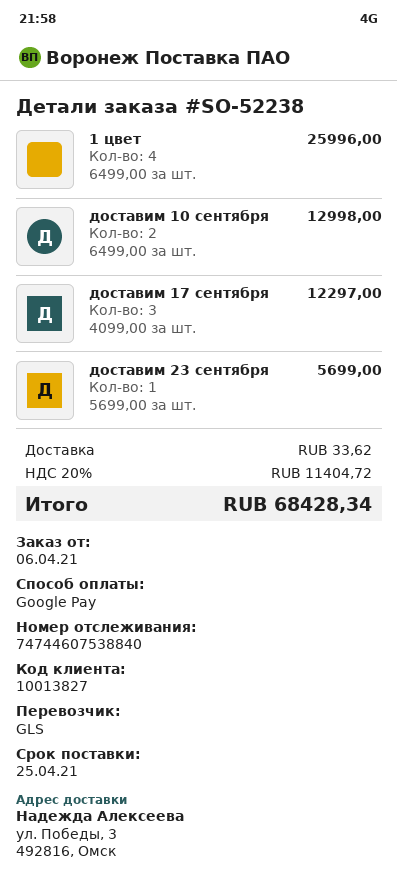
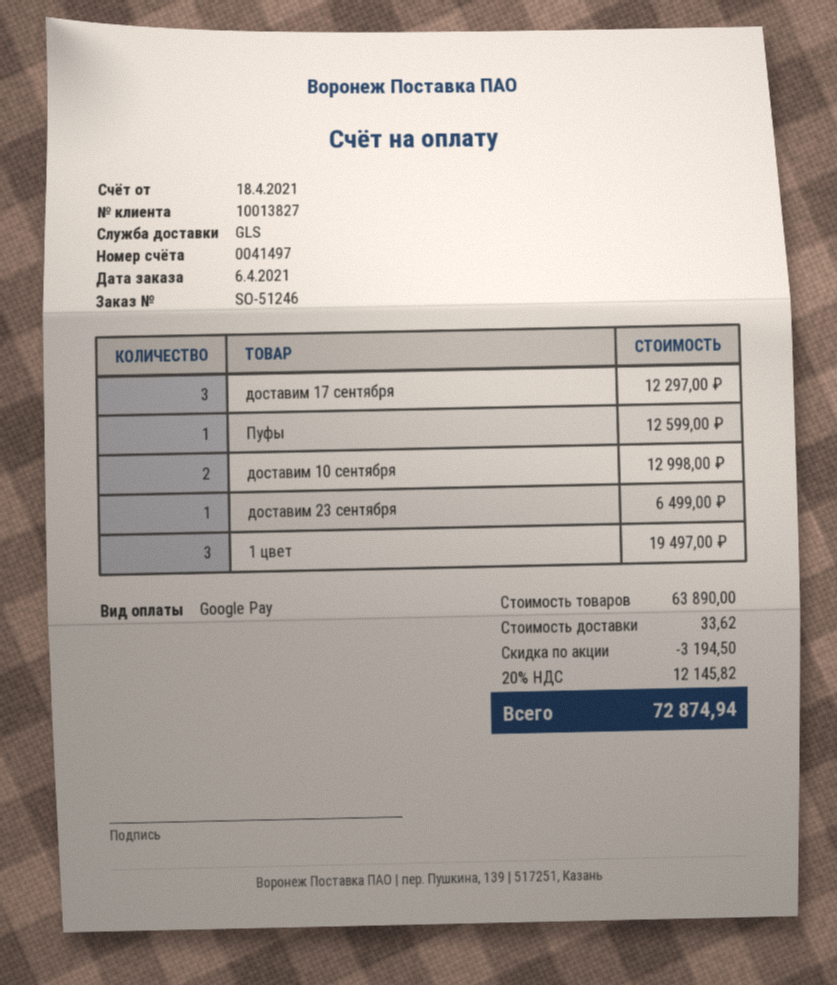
order number: SO-52238 -> SO-51246
1 цвет: 4 for 25996.00 -> 3 for 19497.00
доставим 23 сентября: 1 for 5699.00 -> 1 for 6499.00
Пуфы: none -> 1 for 12599.00
discount: none -> 3194.50
tax: 20% = 11404.72 -> 20% = 12145.82
total: 68428.34 -> 72874.94

